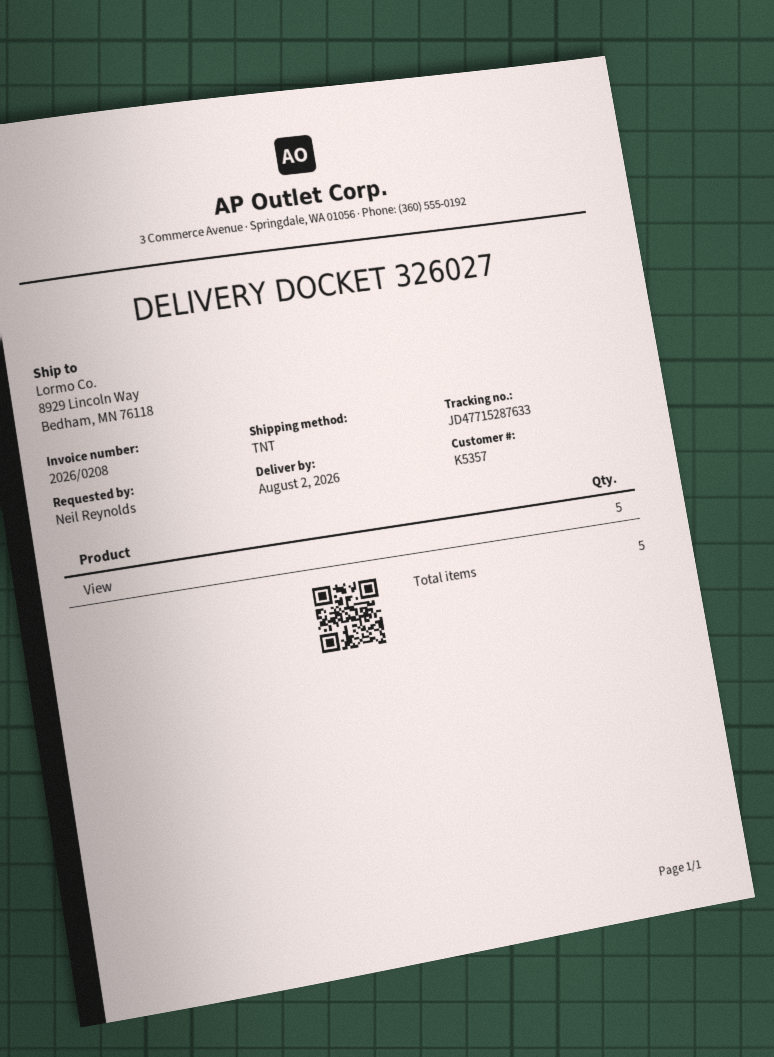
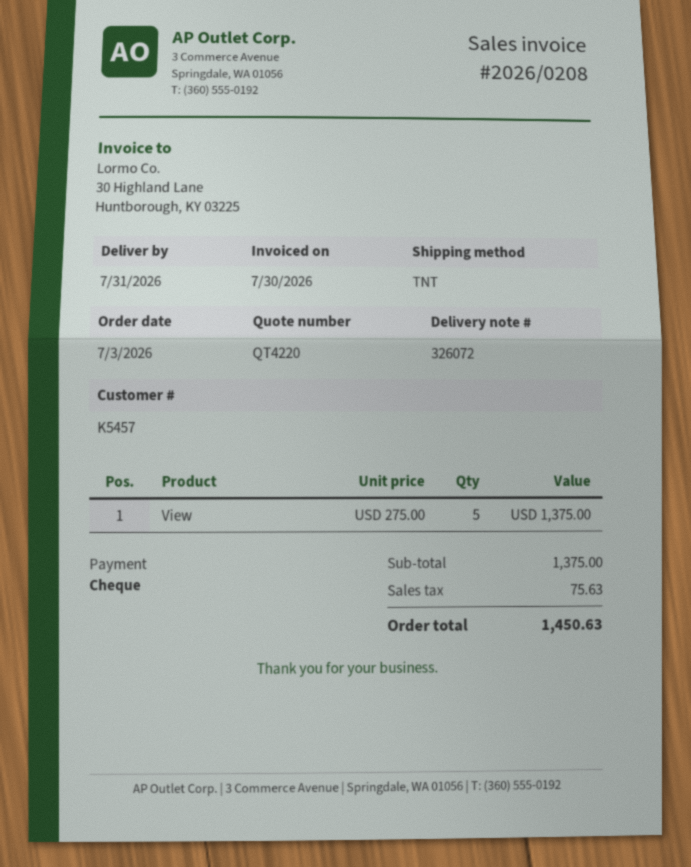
delivery note number: 326027 -> 326072
delivery date: 2026-08-02 -> 2026-07-31
customer number: K5357 -> K5457

